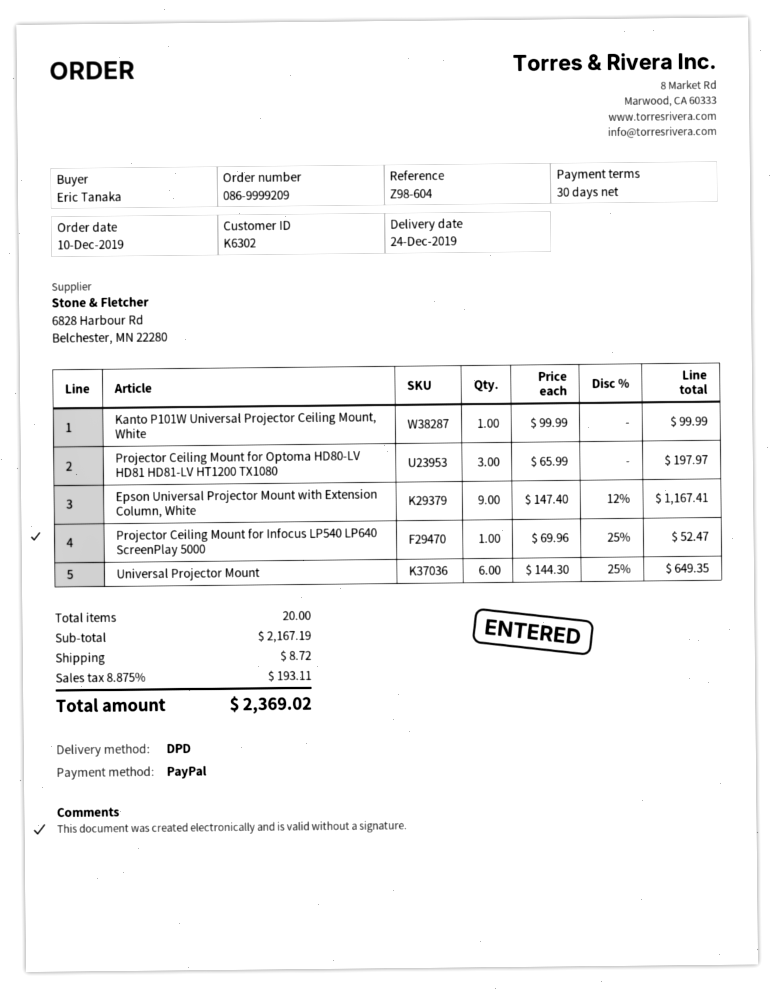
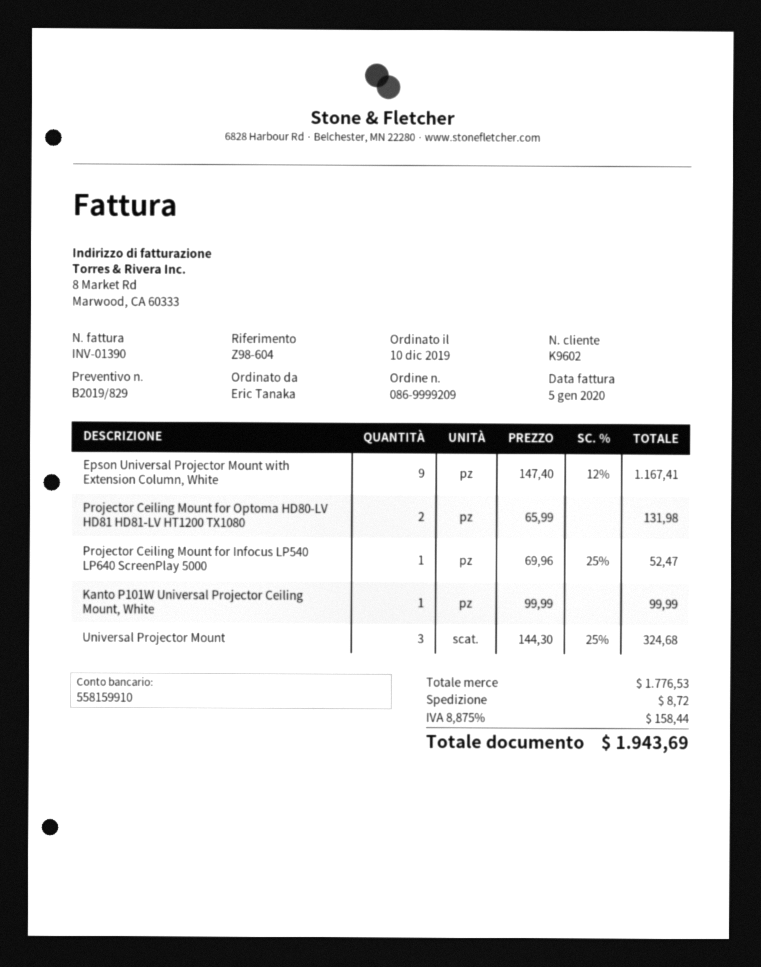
customer number: K6302 -> K9602
Projector Ceiling Mount for Optoma HD80-LV HD81 HD81-LV HT1200 TX1080: 3 x 65.99 = 197.97 -> 2 x 65.99 = 131.98
Universal Projector Mount: 6 x 144.30 - 25% = 649.35 -> 3 x 144.30 - 25% = 324.68
subtotal: 2167.19 -> 1776.53
tax: 8.875% = 193.11 -> 8.875% = 158.44
total: 2369.02 -> 1943.69

